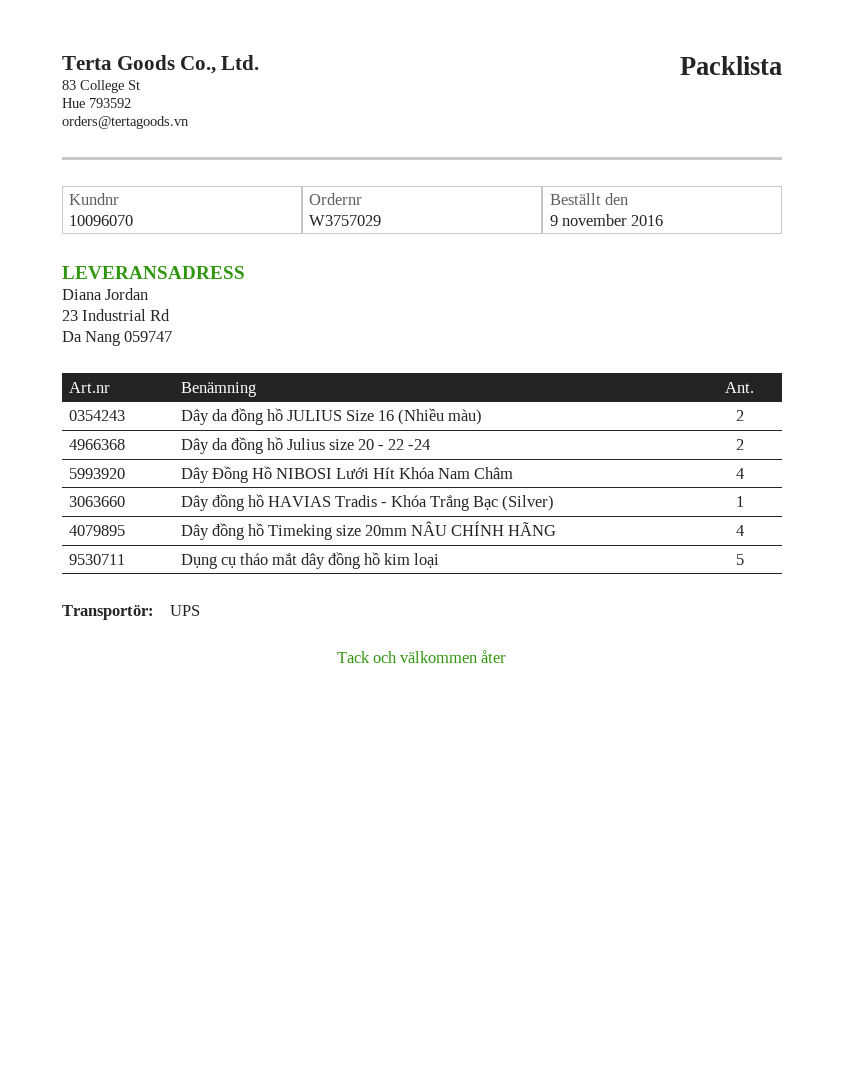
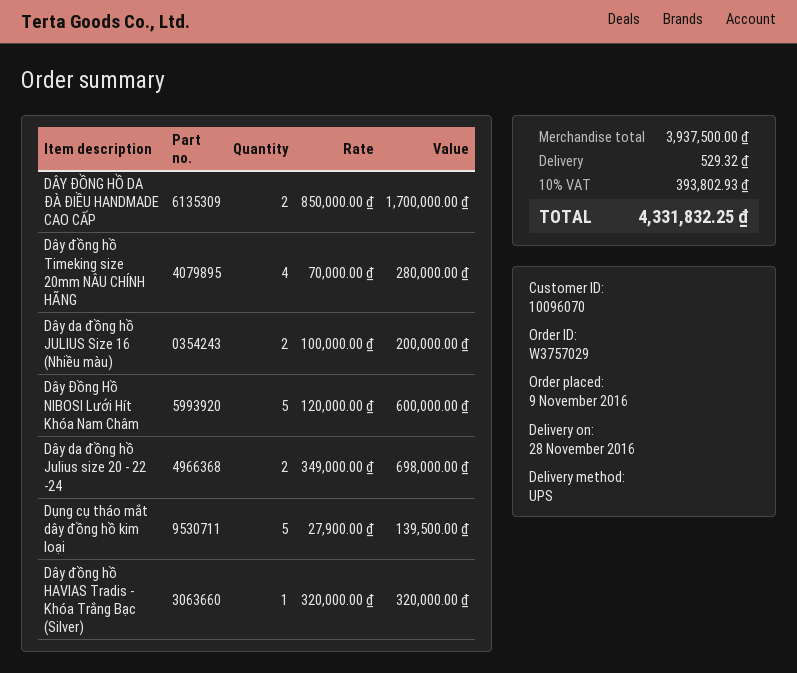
Dây Đồng Hồ NIBOSI Lưới Hít Khóa Nam Châm: 4 -> 5
DÂY ĐỒNG HỒ DA ĐÀ ĐIỀU HANDMADE CAO CẤP: none -> 2

